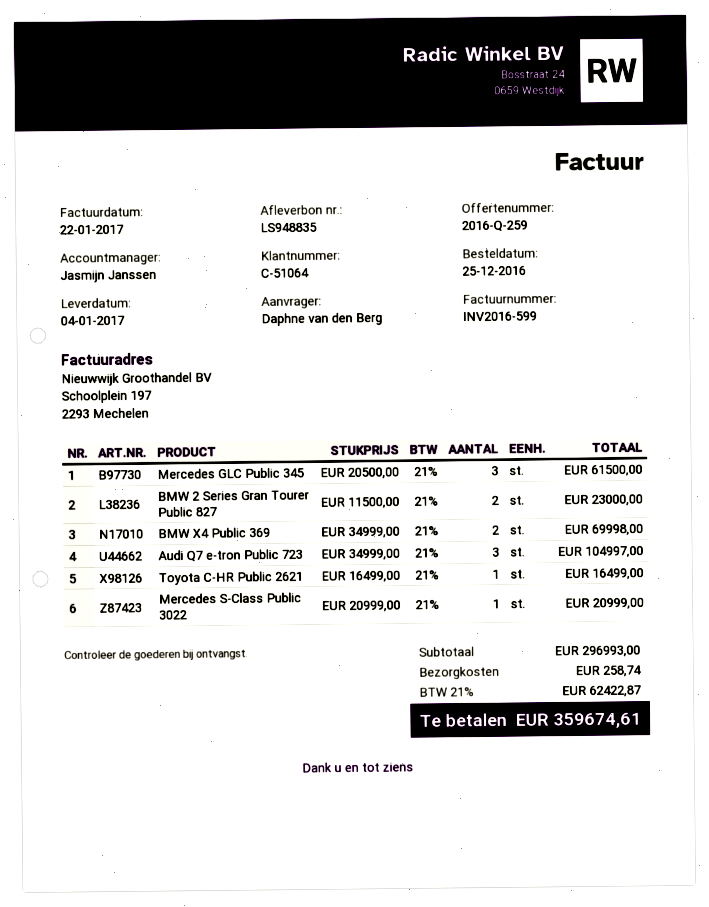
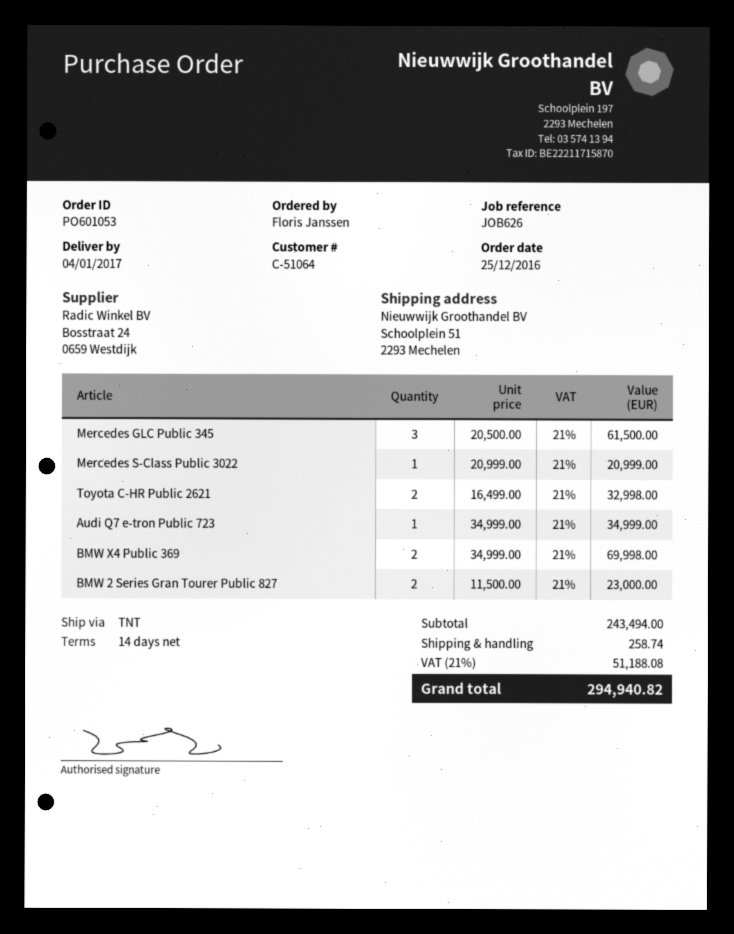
ordered by: Daphne van den Berg -> Floris Janssen
Audi Q7 e-tron Public 723: 3 x 34999.00 = 104997.00 -> 1 x 34999.00 = 34999.00
Toyota C-HR Public 2621: 1 x 16499.00 = 16499.00 -> 2 x 16499.00 = 32998.00
subtotal: 296993.00 -> 243494.00
tax: 21% = 62422.87 -> 21% = 51188.08
total: 359674.61 -> 294940.82

